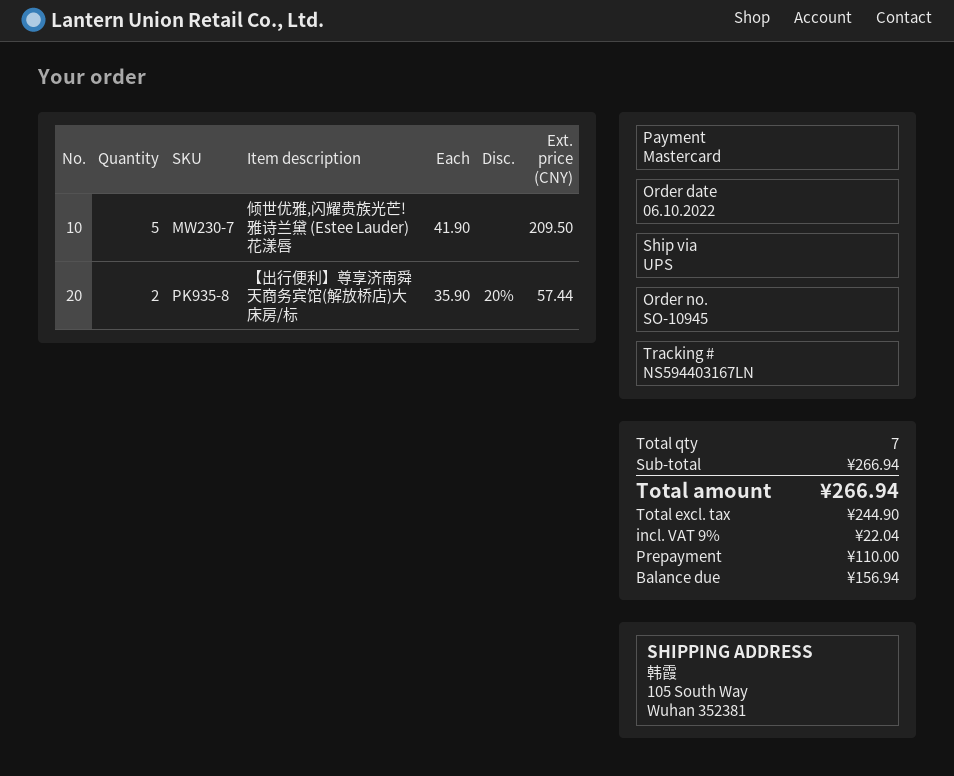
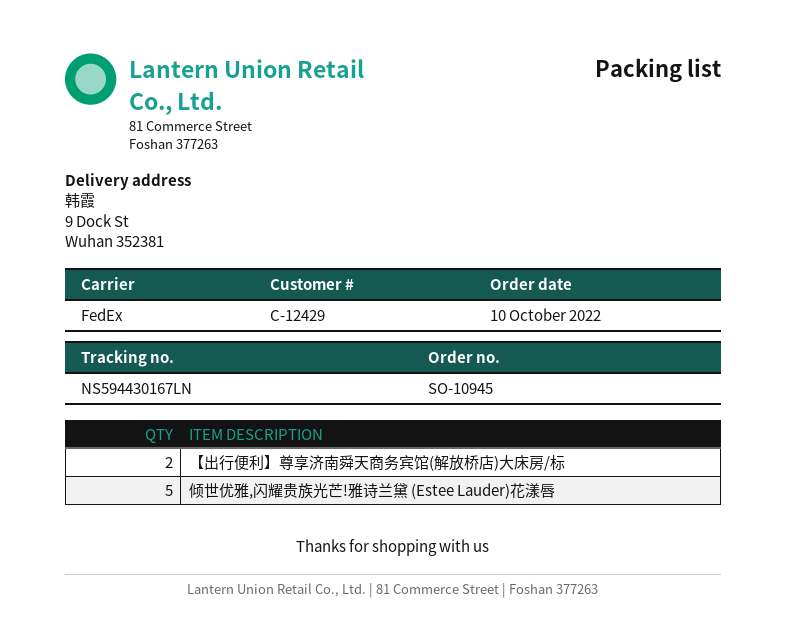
order date: 2022-10-06 -> 2022-10-10
shipping method: UPS -> FedEx
tracking number: NS594403167LN -> NS594430167LN
ship to: 105 South Way, Wuhan 352381 -> 9 Dock St, Wuhan 352381

